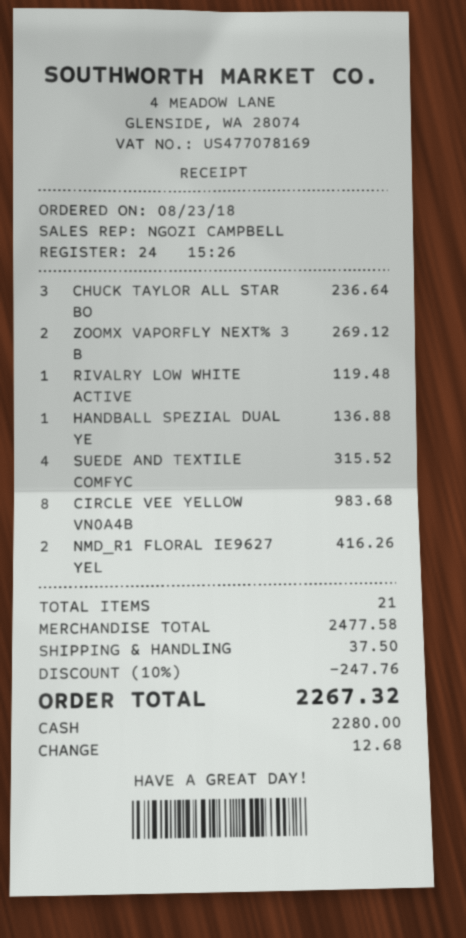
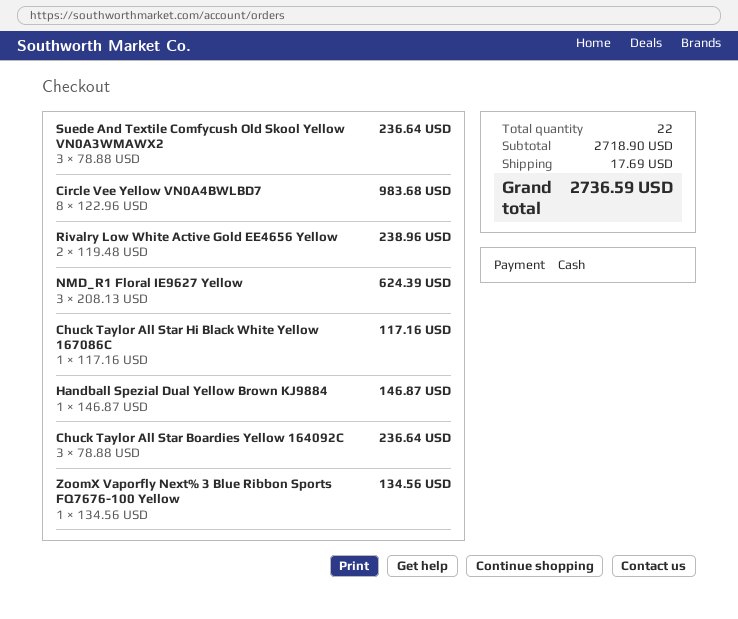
ZOOMX VAPORFLY NEXT% 3 B: 2 for 269.12 -> 1 for 134.56
RIVALRY LOW WHITE ACTIVE: 1 for 119.48 -> 2 for 238.96
HANDBALL SPEZIAL DUAL YE: 1 for 136.88 -> 1 for 146.87
SUEDE AND TEXTILE COMFYC: 4 for 315.52 -> 3 for 236.64
NMD_R1 FLORAL IE9627 YEL: 2 for 416.26 -> 3 for 624.39
Chuck Taylor All Star Hi Black White Yellow 167086C: none -> 1 for 117.16
total quantity: 21 -> 22
subtotal: 2477.58 -> 2718.90
discount: 10% = 247.76 -> none
shipping: 37.50 -> 17.69
total: 2267.32 -> 2736.59

